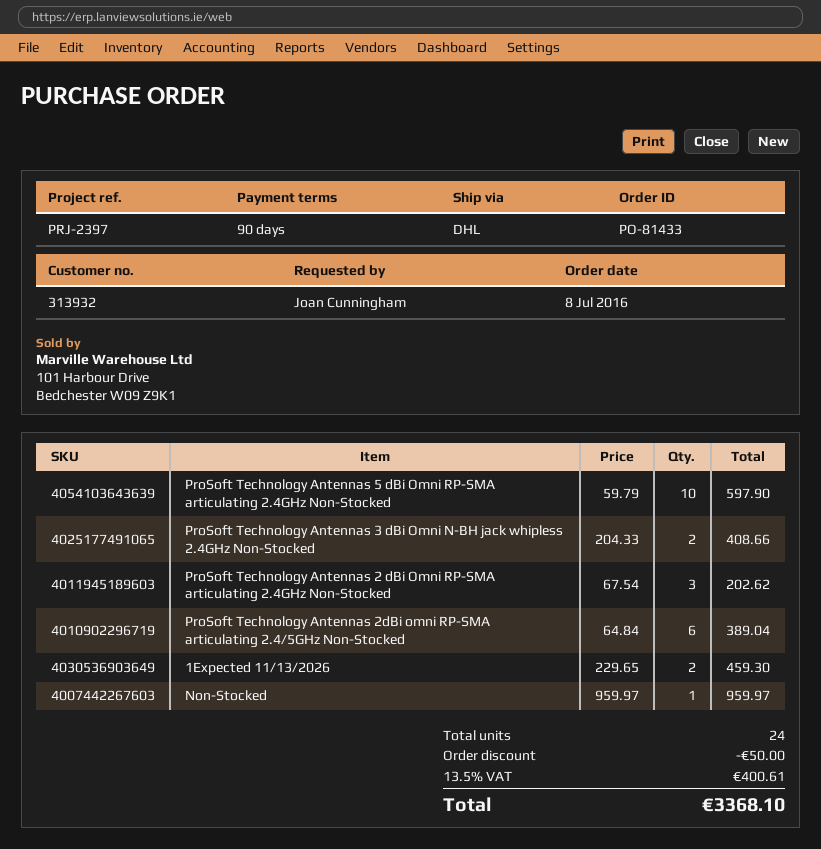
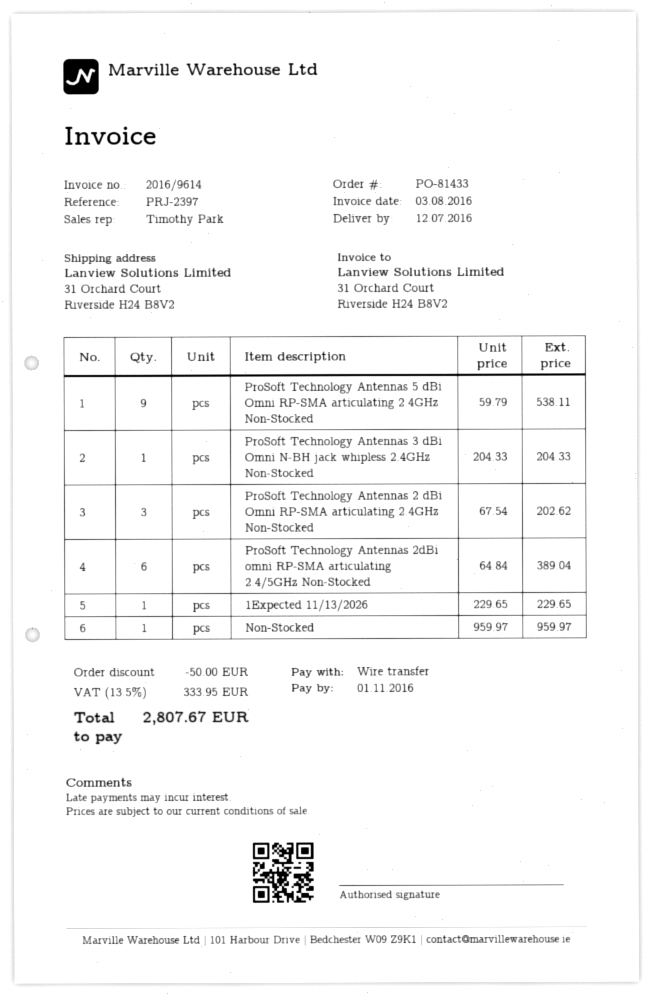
ProSoft Technology Antennas 5 dBi Omni RP-SMA articulating 2.4GHz Non-Stocked: 10 x 59.79 = 597.90 -> 9 x 59.79 = 538.11
ProSoft Technology Antennas 3 dBi Omni N-BH jack whipless 2.4GHz Non-Stocked: 2 x 204.33 = 408.66 -> 1 x 204.33 = 204.33
1Expected 11/13/2026: 2 x 229.65 = 459.30 -> 1 x 229.65 = 229.65
tax: 13.5% = 400.61 -> 13.5% = 333.95
total: 3368.10 -> 2807.67

